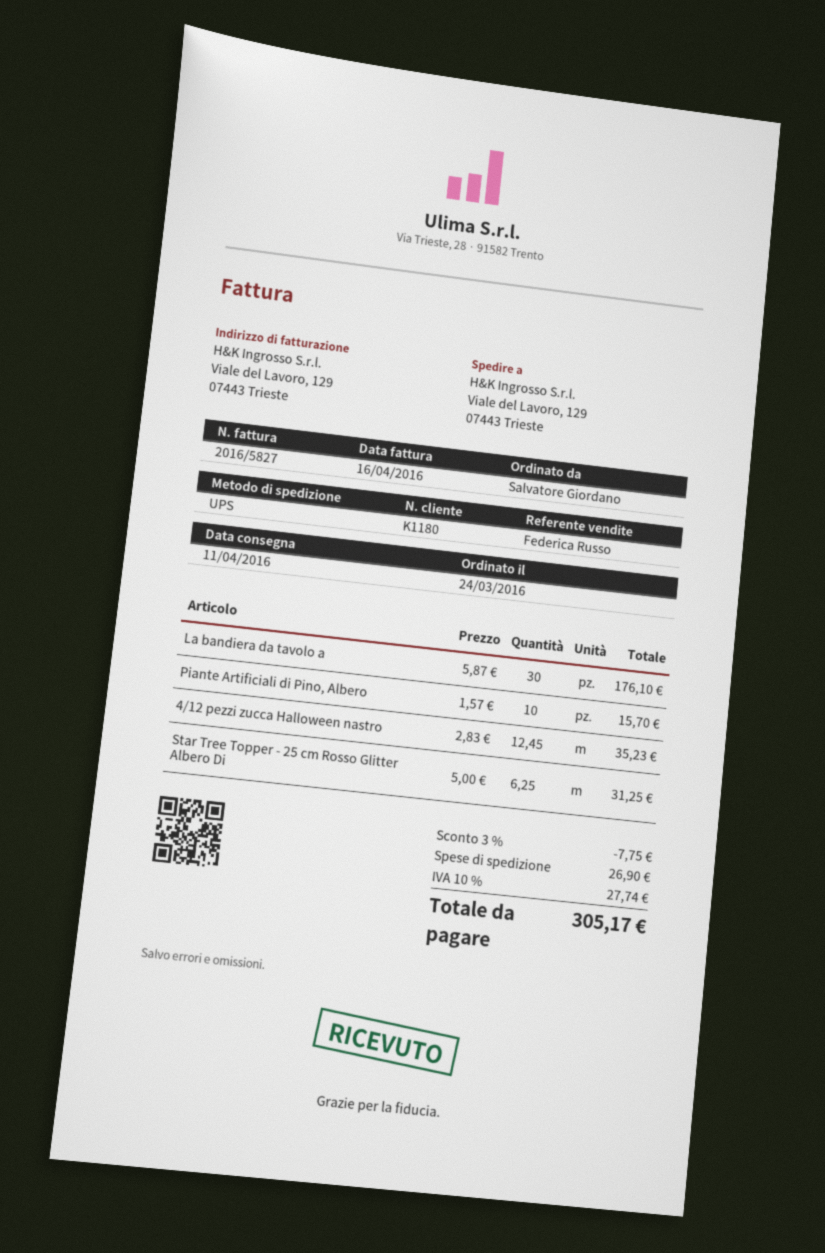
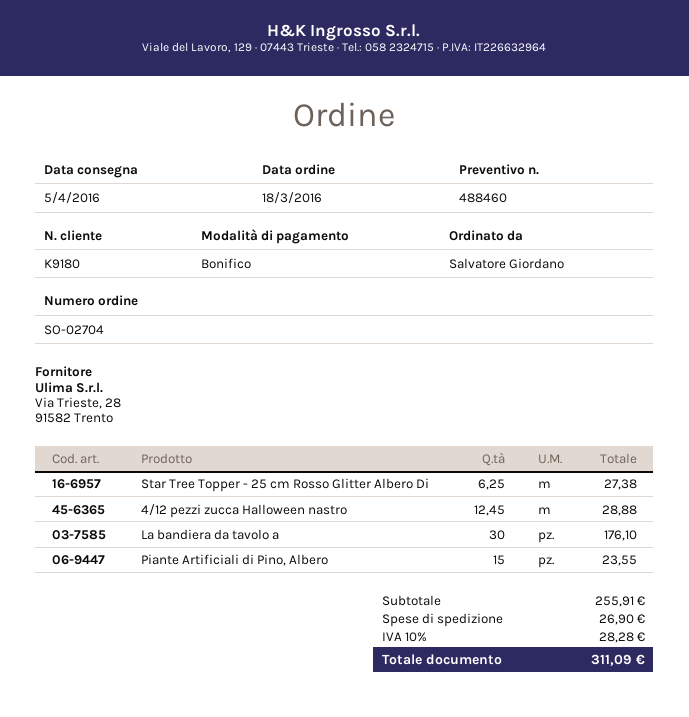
order date: 2016-03-24 -> 2016-03-18
delivery date: 2016-04-11 -> 2016-04-05
customer number: K1180 -> K9180
Piante Artificiali di Pino, Albero: 10 for 15.70 -> 15 for 23.55
4/12 pezzi zucca Halloween nastro: 12.45 for 35.23 -> 12.45 for 28.88
Star Tree Topper - 25 cm Rosso Glitter Albero Di: 6.25 for 31.25 -> 6.25 for 27.38
discount: 3% = 7.75 -> none
tax: 10% = 27.74 -> 10% = 28.28
total: 305.17 -> 311.09

